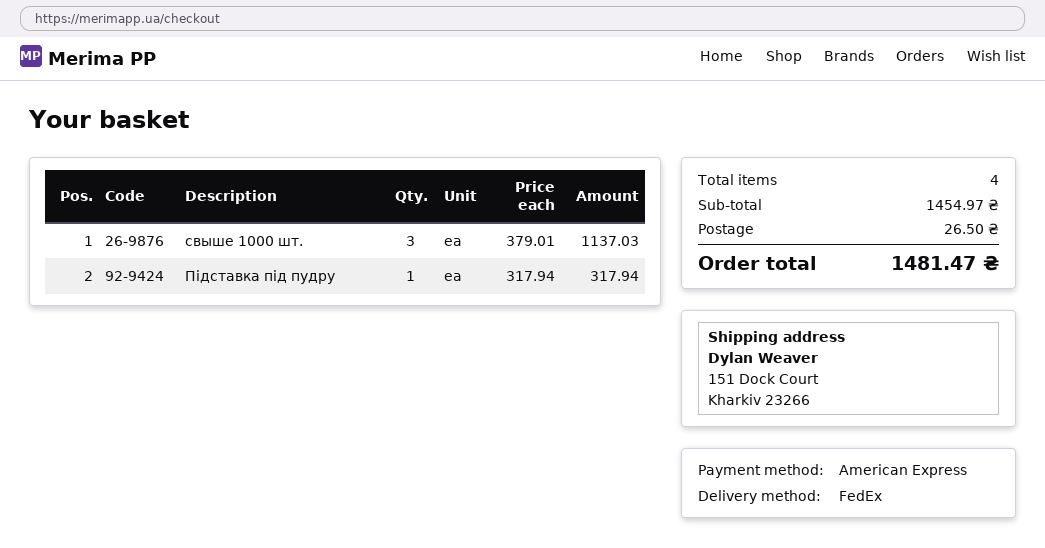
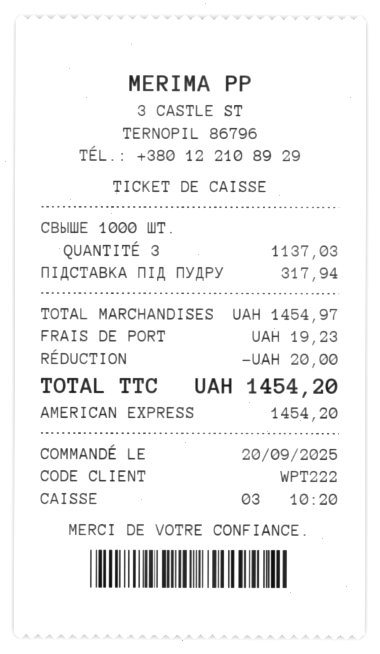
discount: none -> 20.00
shipping: 26.50 -> 19.23
total: 1481.47 -> 1454.20

